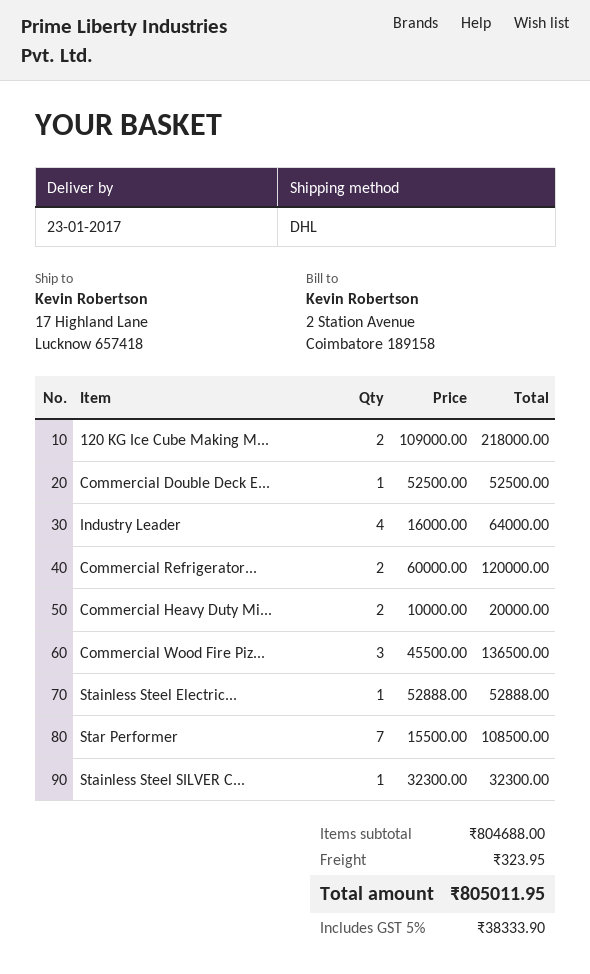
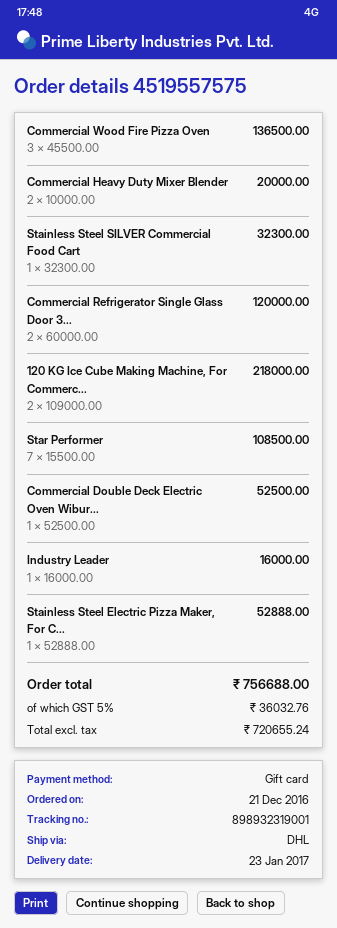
Industry Leader: 4 x 16000.00 = 64000.00 -> 1 x 16000.00 = 16000.00
shipping: 323.95 -> none
tax: 5% = 38333.90 -> 5% = 36032.76
total: 805011.95 -> 756688.00

